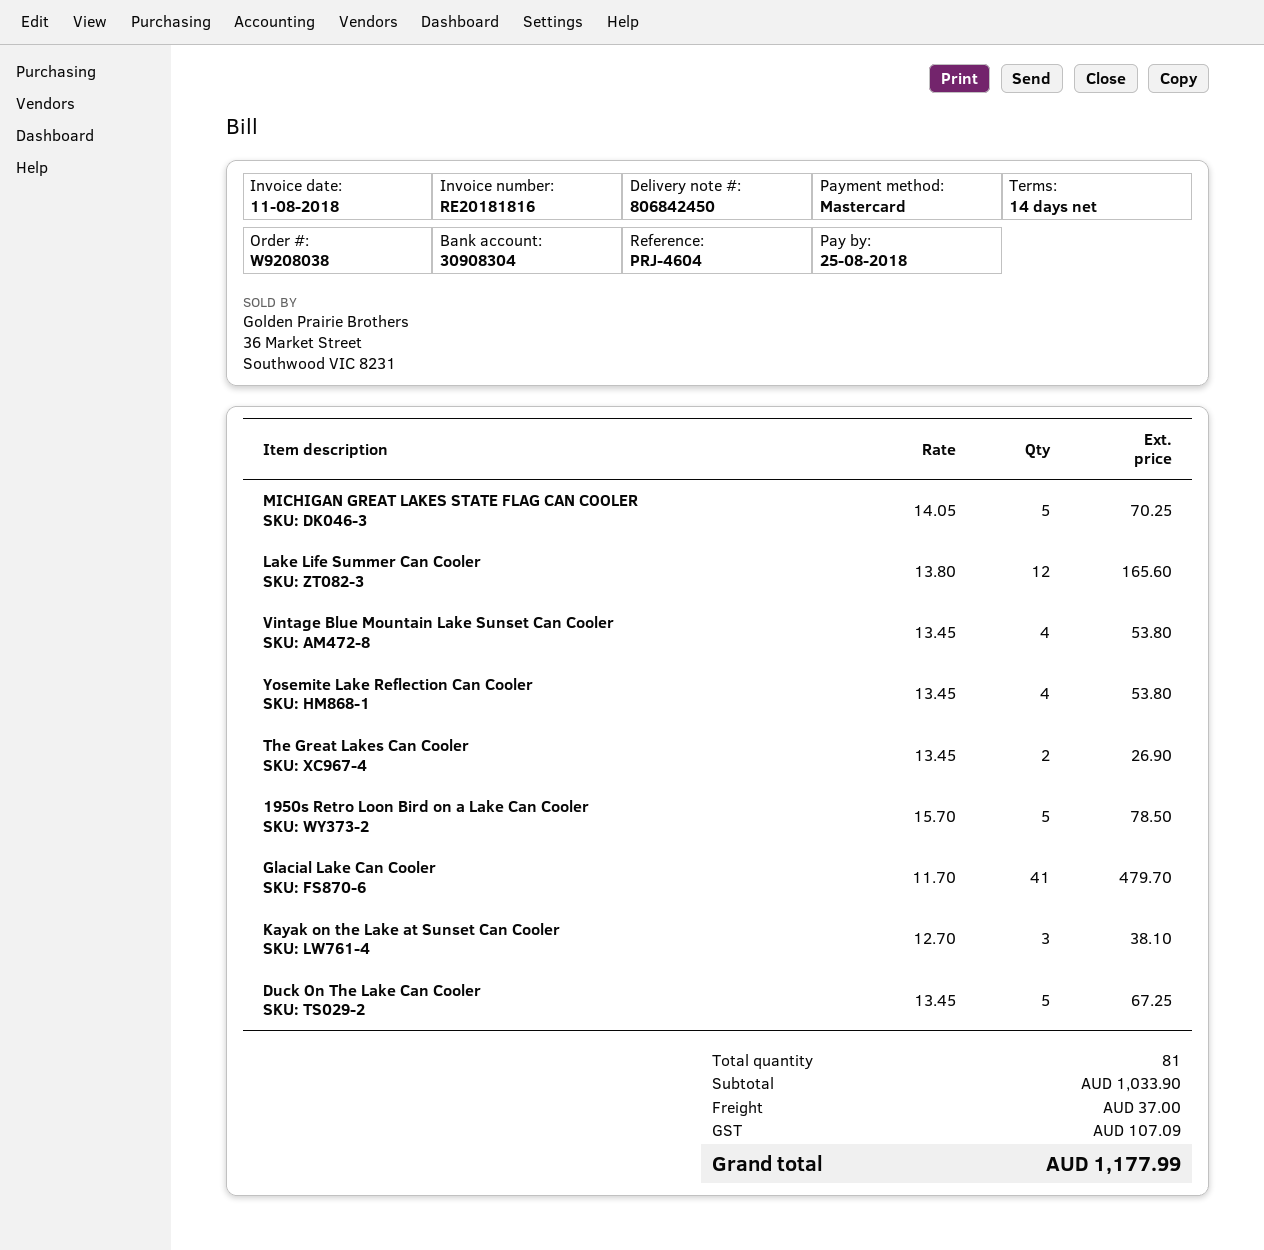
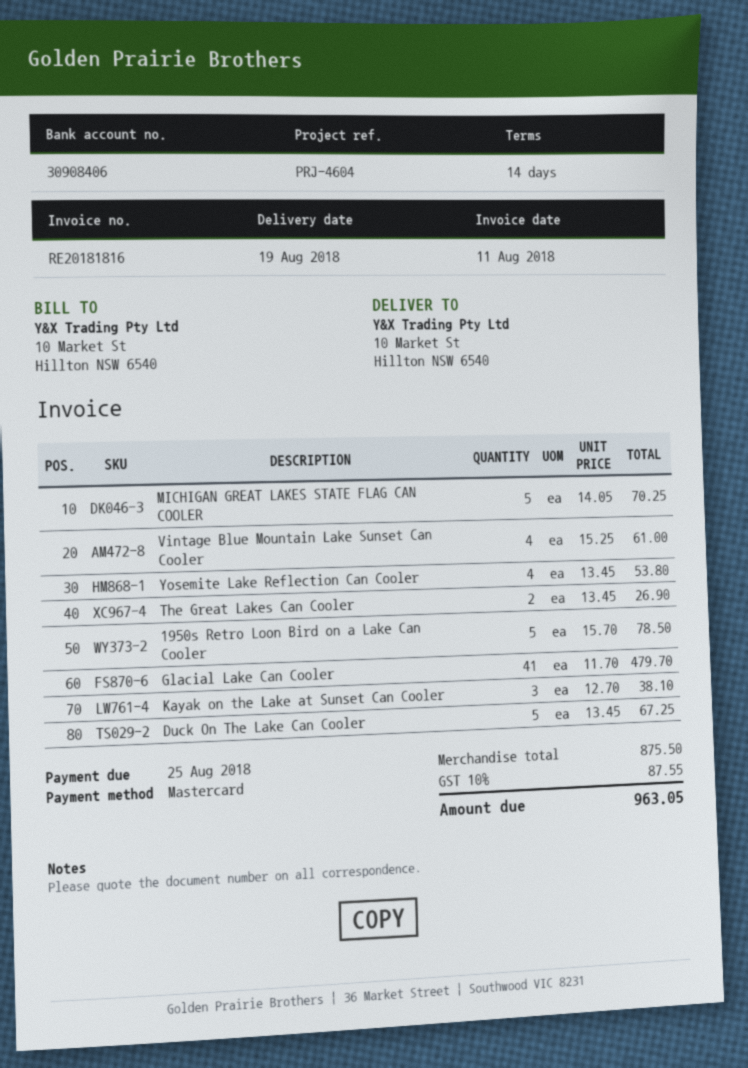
bank account: 30908304 -> 30908406
Lake Life Summer Can Cooler: 12 x 13.80 = 165.60 -> none
Vintage Blue Mountain Lake Sunset Can Cooler: 4 x 13.45 = 53.80 -> 4 x 15.25 = 61.00
subtotal: 1033.90 -> 875.50
shipping: 37.00 -> none
tax: 107.09 -> 87.55
total: 1177.99 -> 963.05

